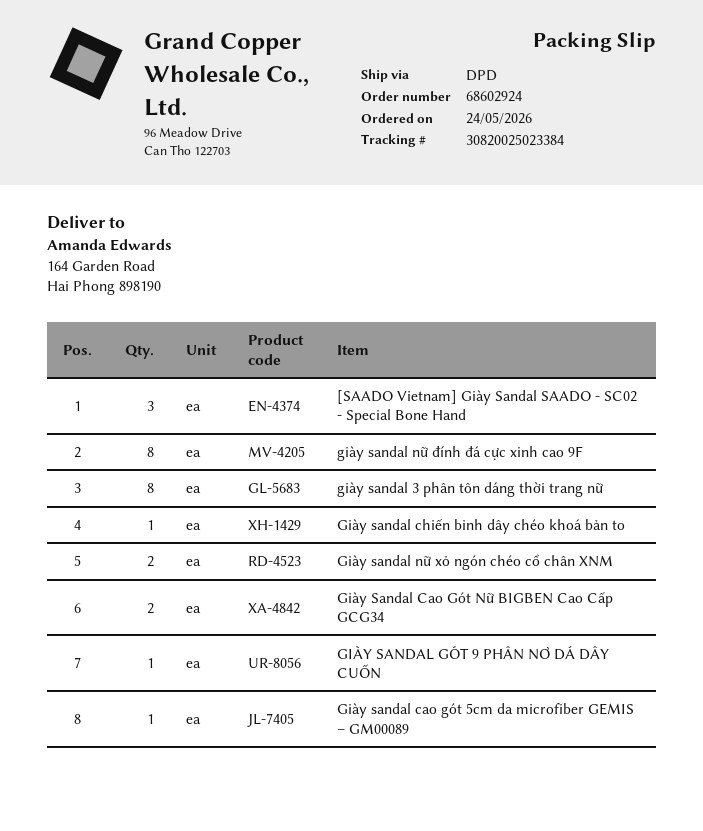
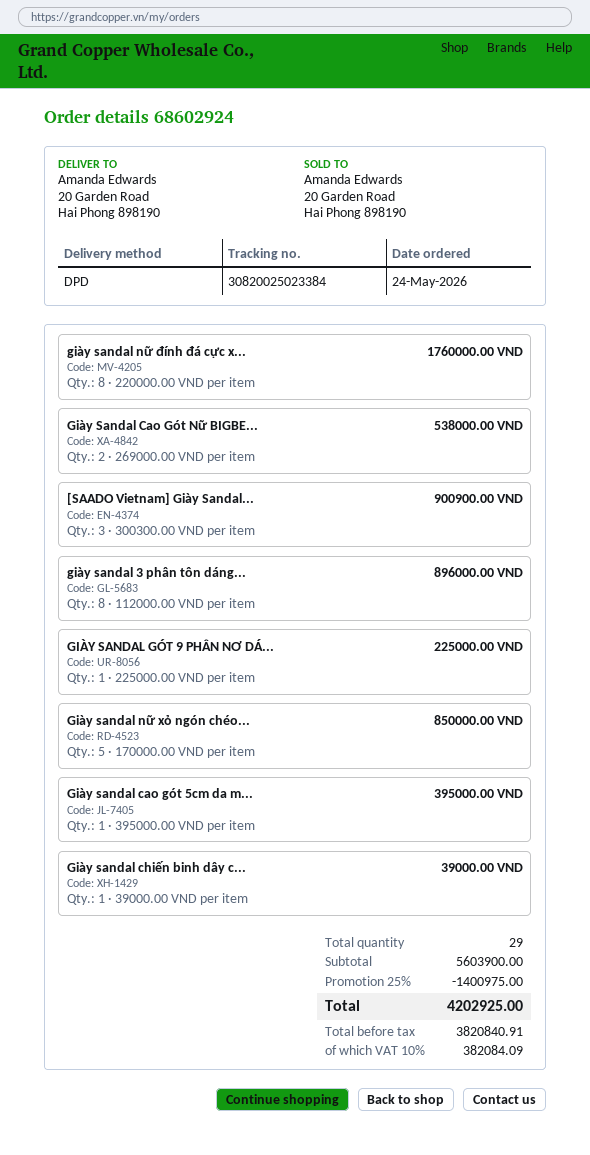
ship to: 164 Garden Road, Hai Phong 898190 -> 20 Garden Road, Hai Phong 898190
Giày sandal nữ xỏ ngón chéo cổ chân XNM: 2 -> 5

